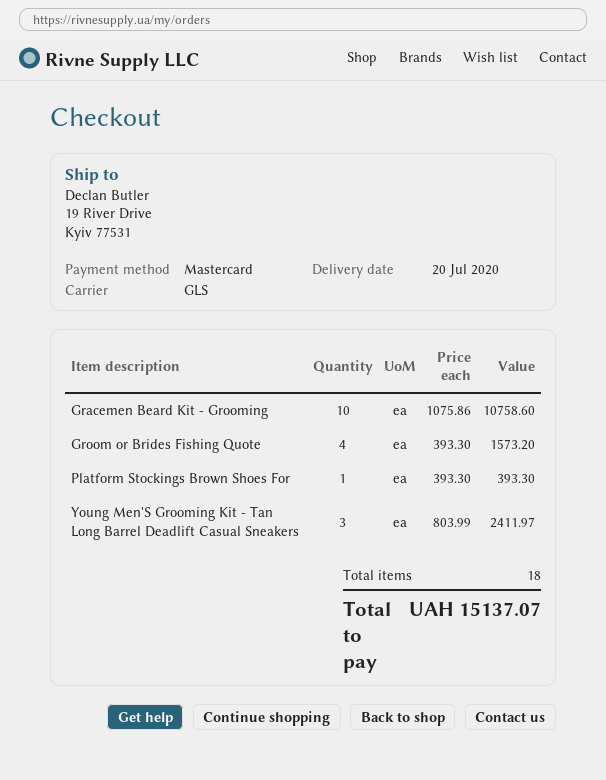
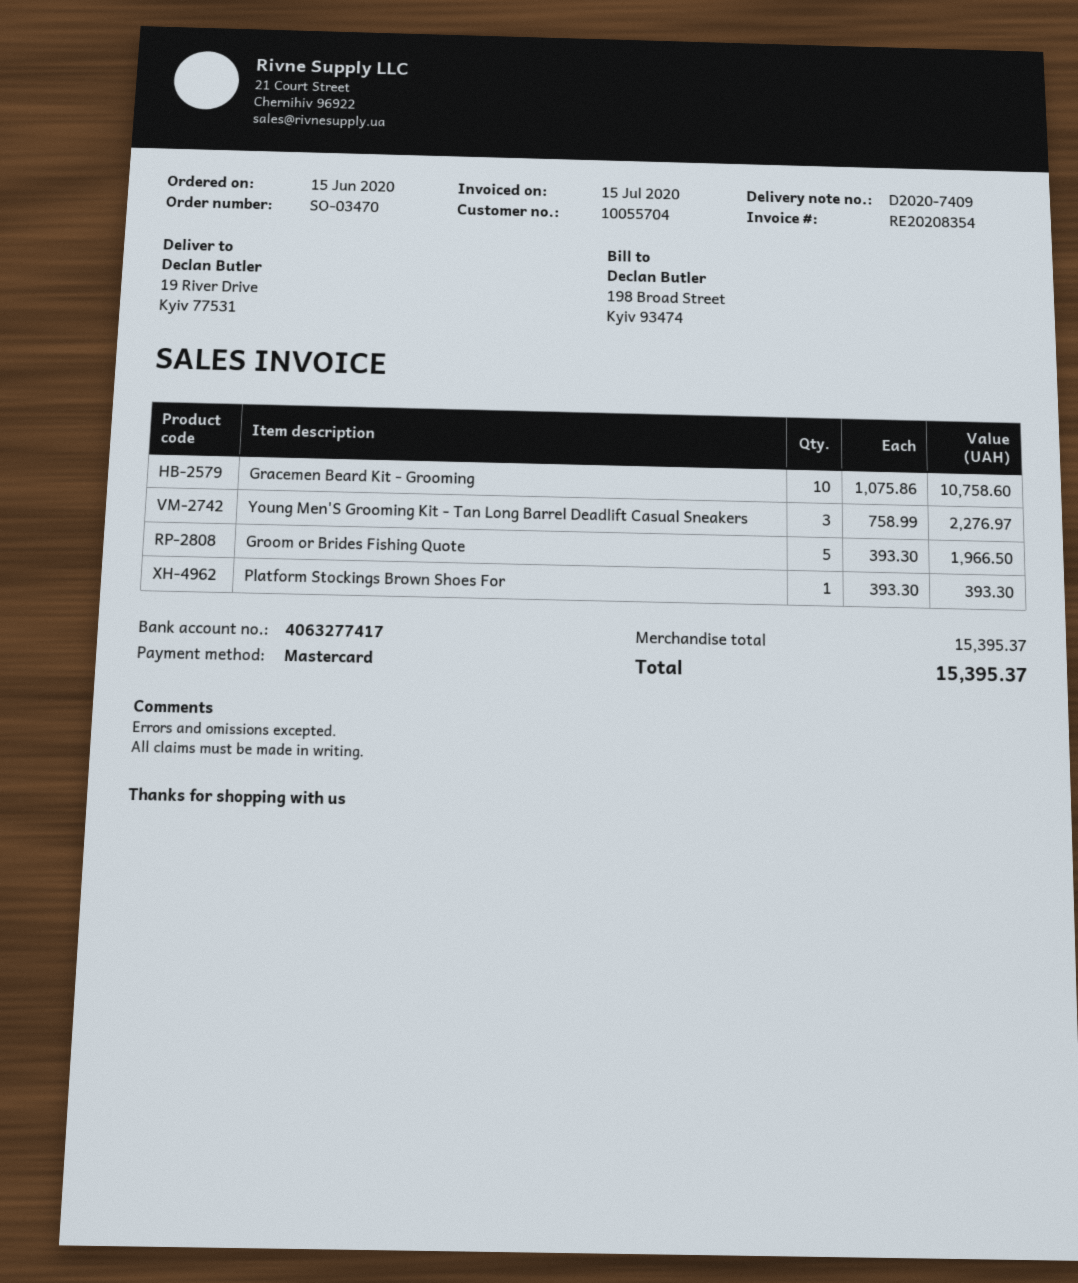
Groom or Brides Fishing Quote: 4 x 393.30 = 1573.20 -> 5 x 393.30 = 1966.50
Young Men'S Grooming Kit - Tan Long Barrel Deadlift Casual Sneakers: 3 x 803.99 = 2411.97 -> 3 x 758.99 = 2276.97
total: 15137.07 -> 15395.37

